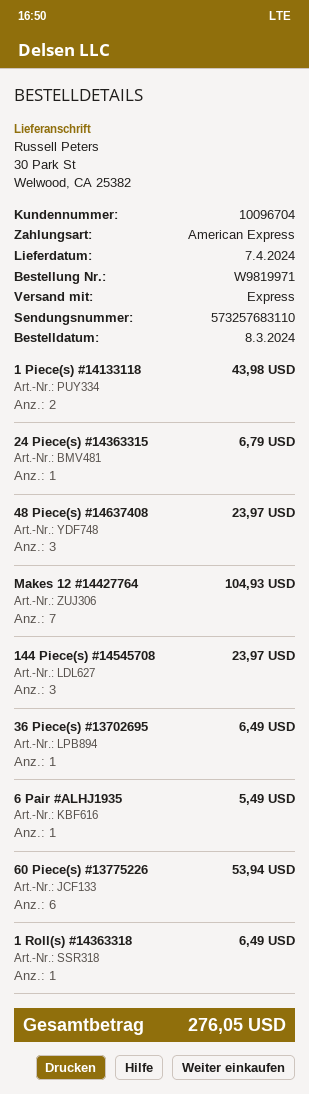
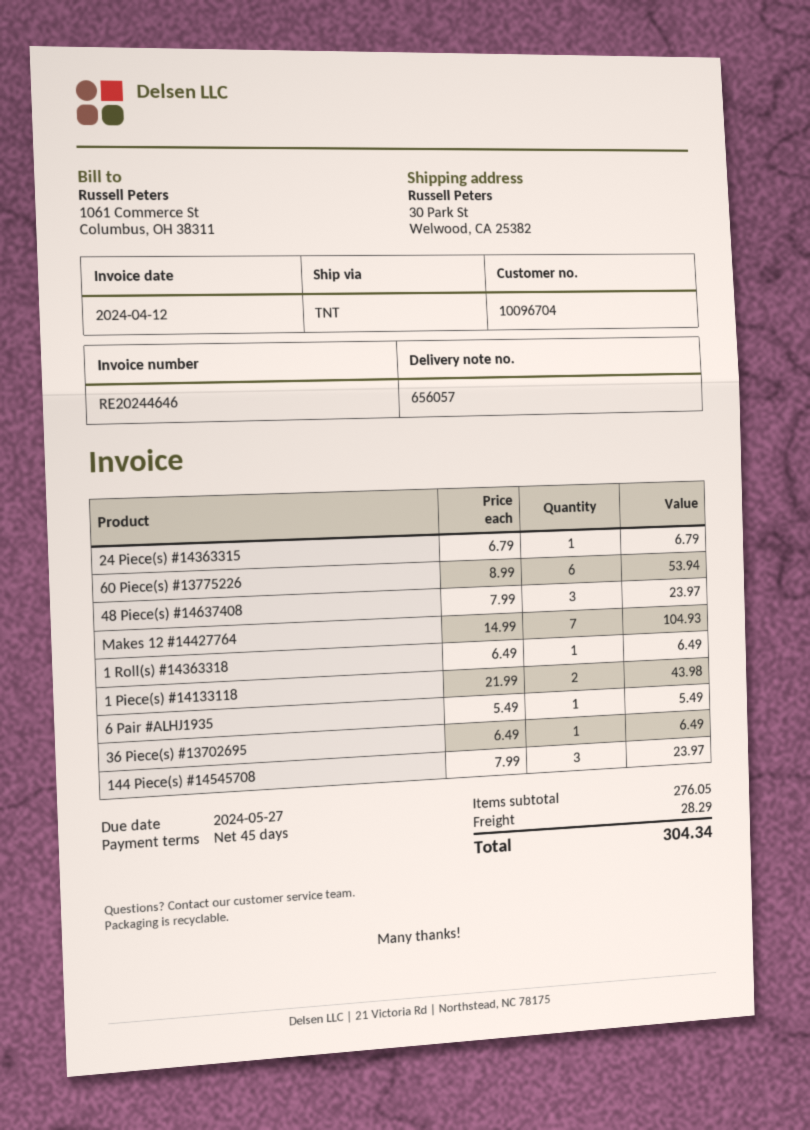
shipping method: express -> TNT
shipping: none -> 28.29
total: 276.05 -> 304.34

